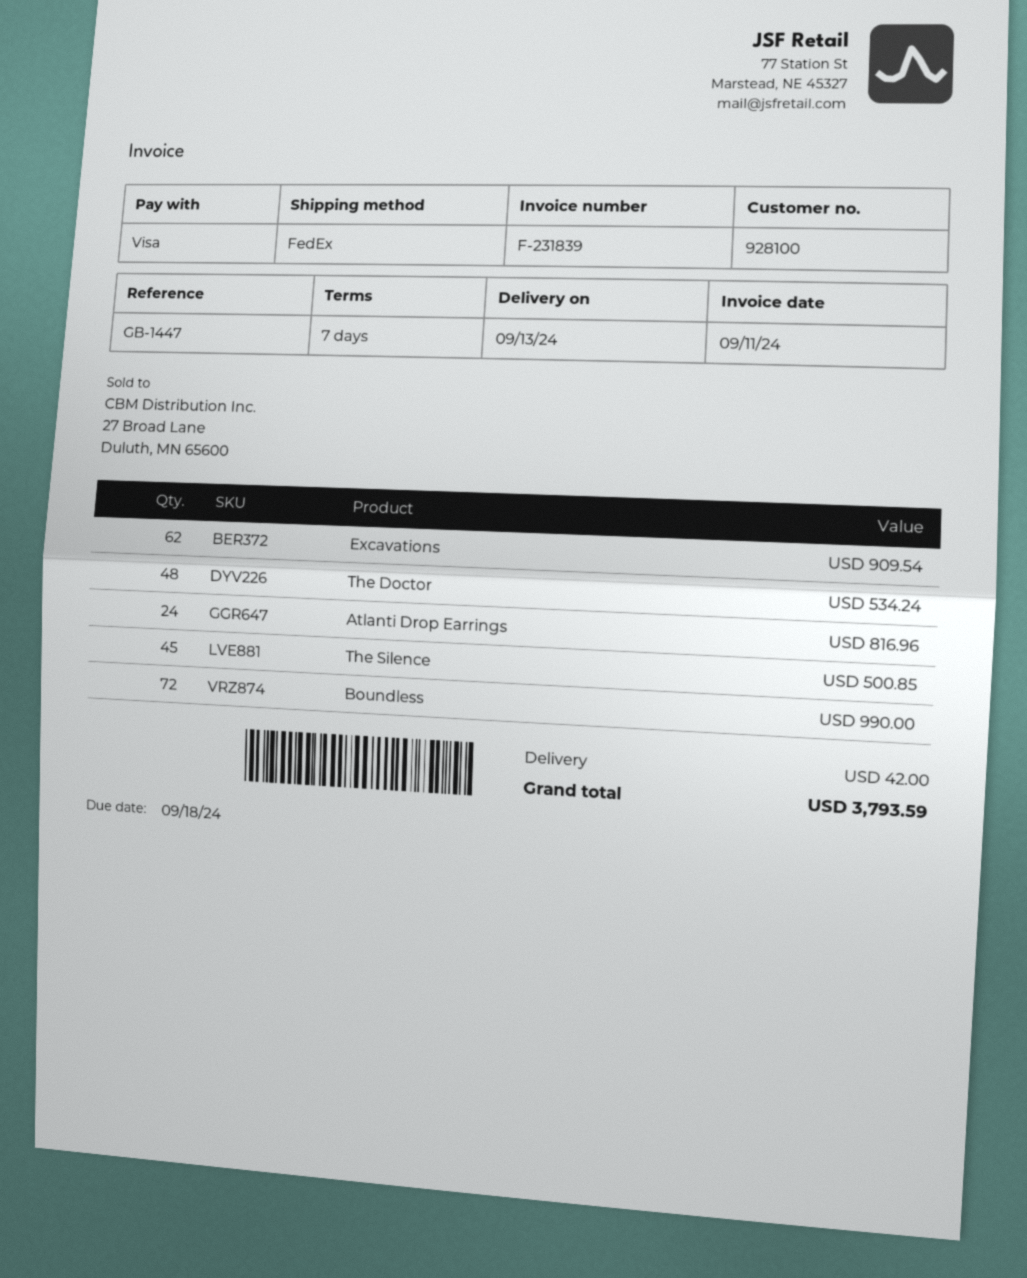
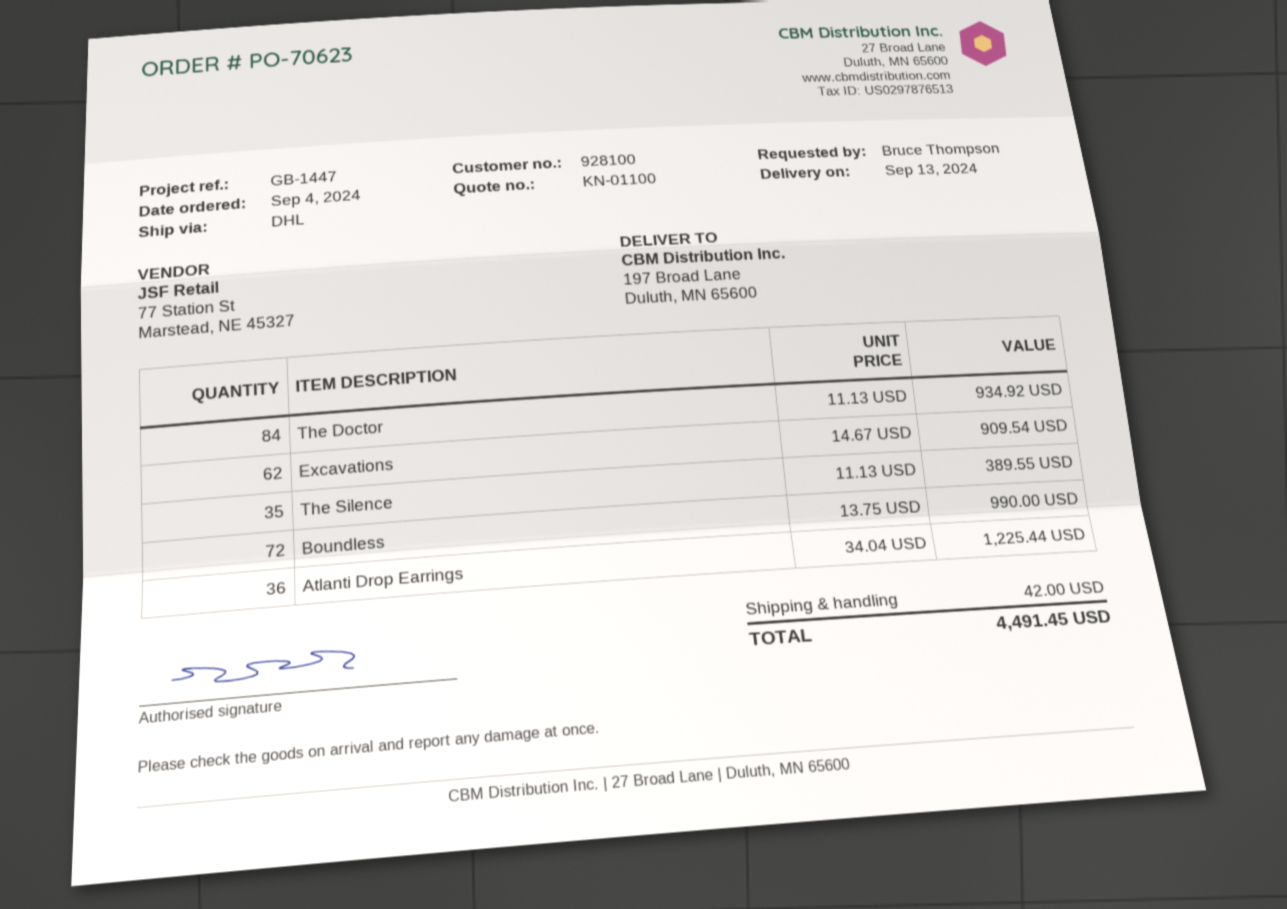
shipping method: FedEx -> DHL
The Doctor: 48 for 534.24 -> 84 for 934.92
Atlanti Drop Earrings: 24 for 816.96 -> 36 for 1225.44
The Silence: 45 for 500.85 -> 35 for 389.55
total: 3793.59 -> 4491.45

